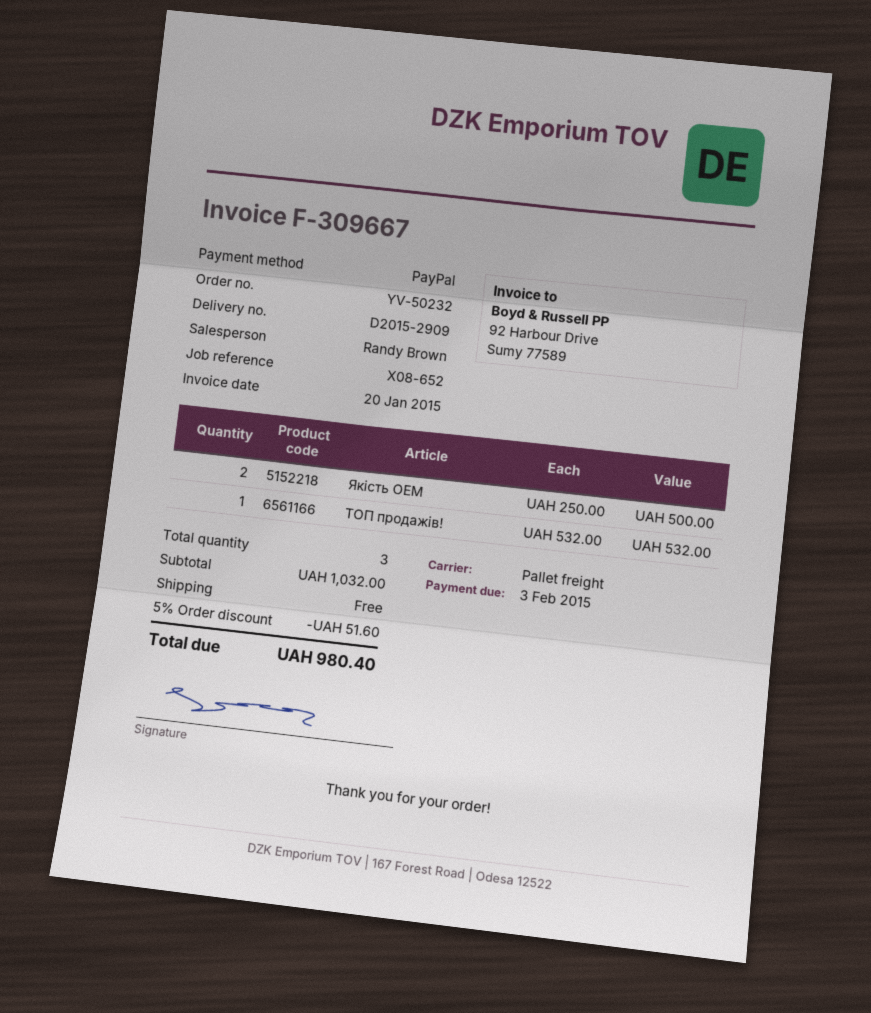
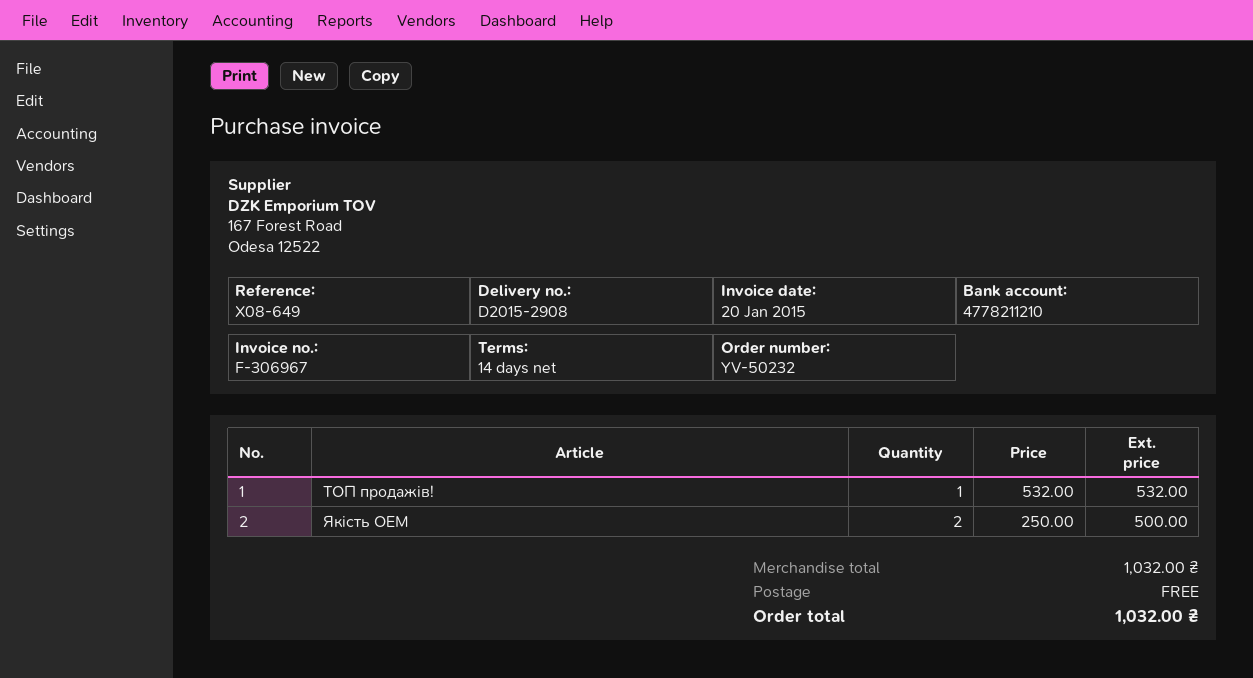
delivery note number: D2015-2909 -> D2015-2908
invoice number: F-309667 -> F-306967
reference: X08-652 -> X08-649
discount: 5% = 51.60 -> none
total: 980.40 -> 1032.00

